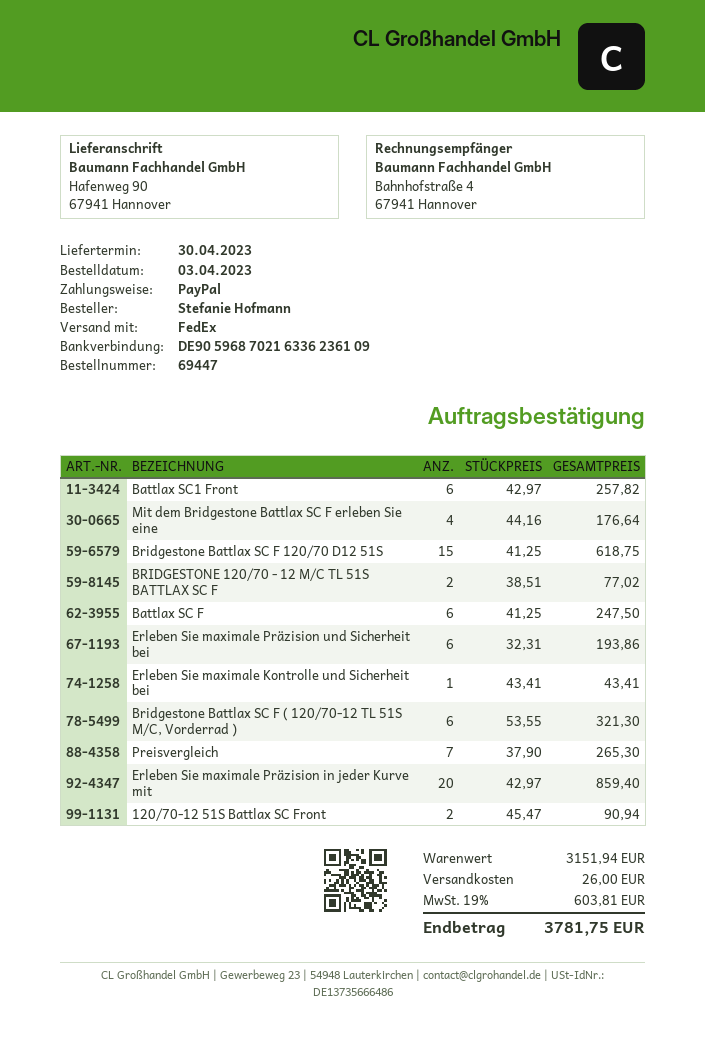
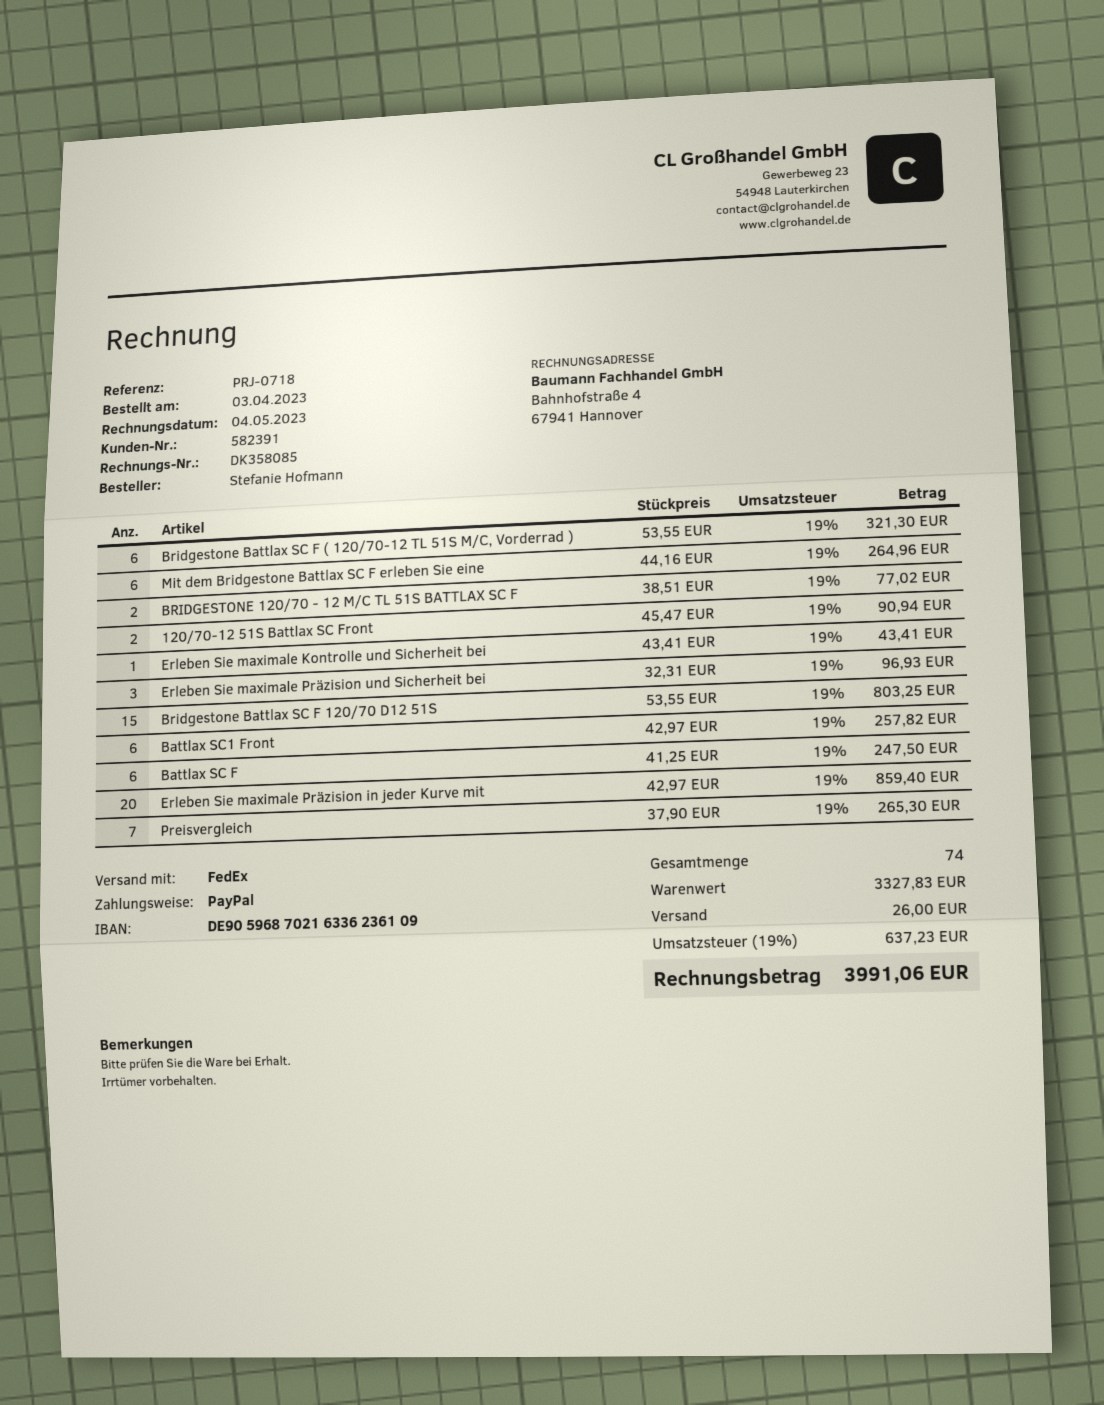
Mit dem Bridgestone Battlax SC F erleben Sie eine: 4 x 44.16 = 176.64 -> 6 x 44.16 = 264.96
Bridgestone Battlax SC F 120/70 D12 51S: 15 x 41.25 = 618.75 -> 15 x 53.55 = 803.25
Erleben Sie maximale Präzision und Sicherheit bei: 6 x 32.31 = 193.86 -> 3 x 32.31 = 96.93
subtotal: 3151.94 -> 3327.83
tax: 19% = 603.81 -> 19% = 637.23
total: 3781.75 -> 3991.06

